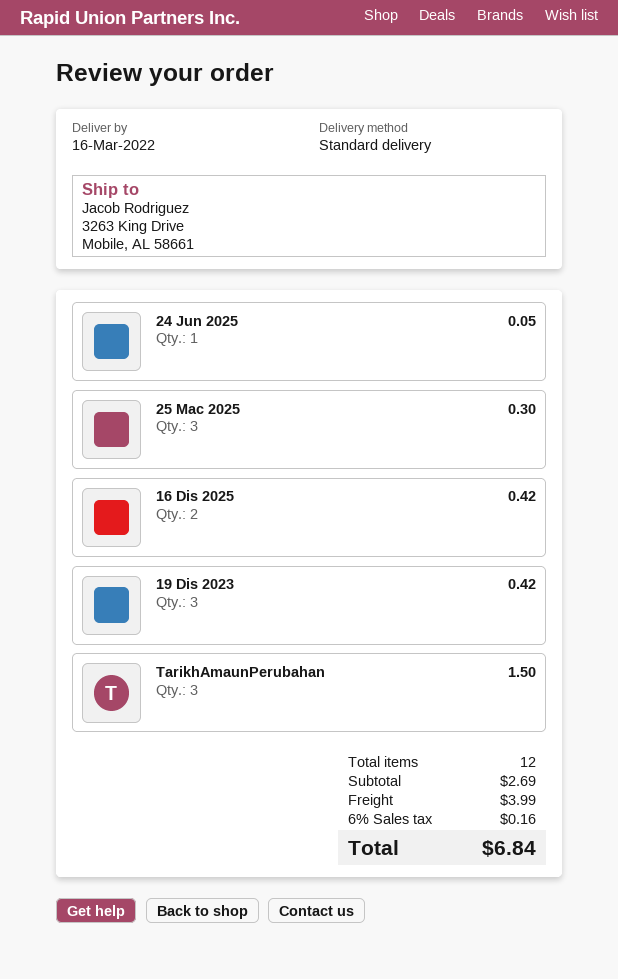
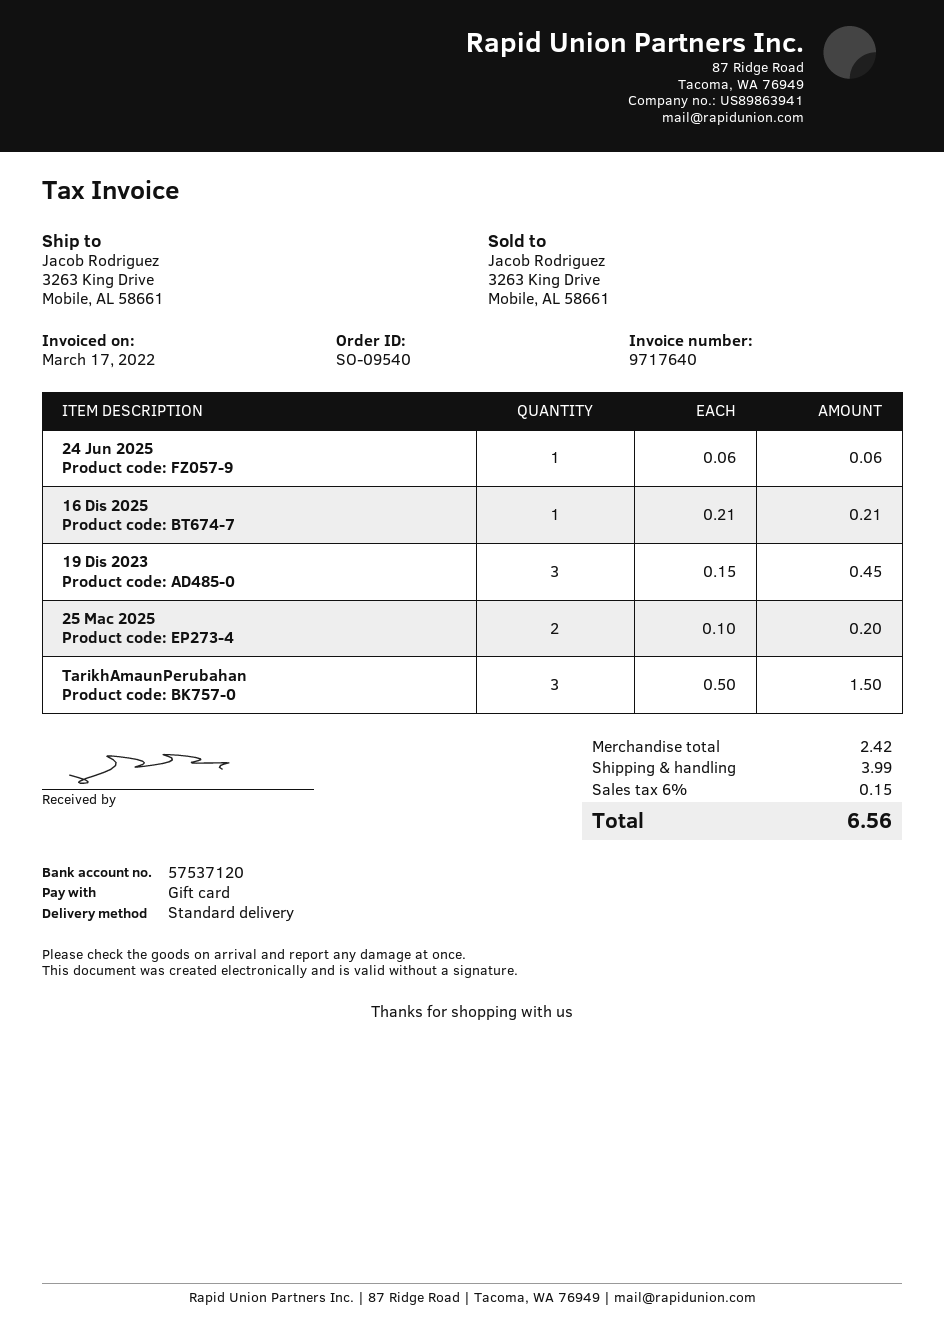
24 Jun 2025: 1 for 0.05 -> 1 for 0.06
25 Mac 2025: 3 for 0.30 -> 2 for 0.20
16 Dis 2025: 2 for 0.42 -> 1 for 0.21
19 Dis 2023: 3 for 0.42 -> 3 for 0.45
subtotal: 2.69 -> 2.42
tax: 6% = 0.16 -> 6% = 0.15
total: 6.84 -> 6.56

